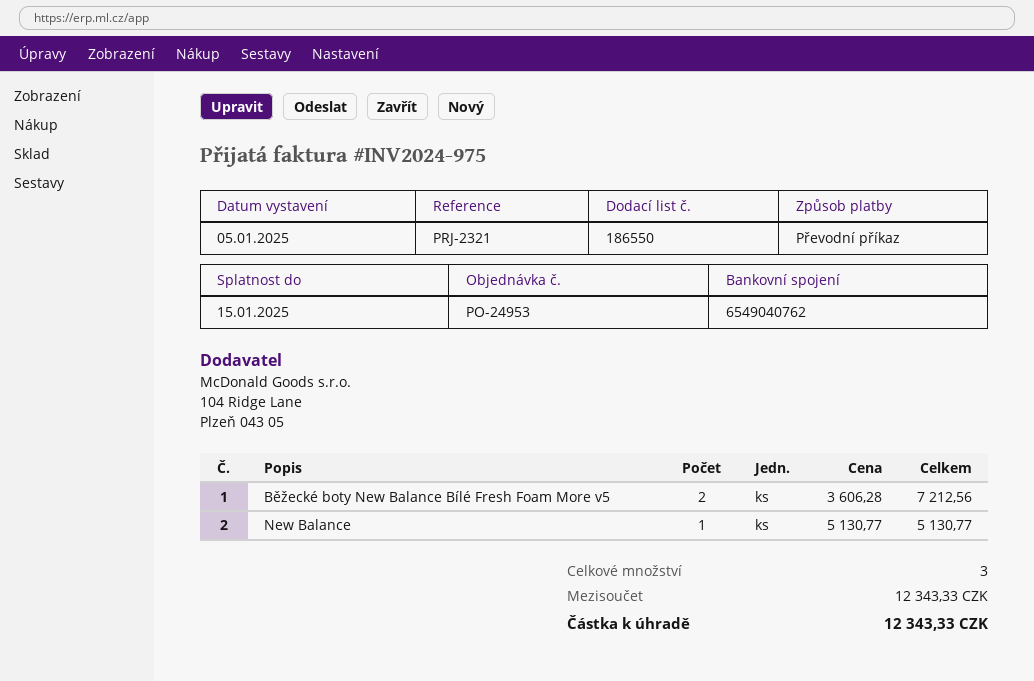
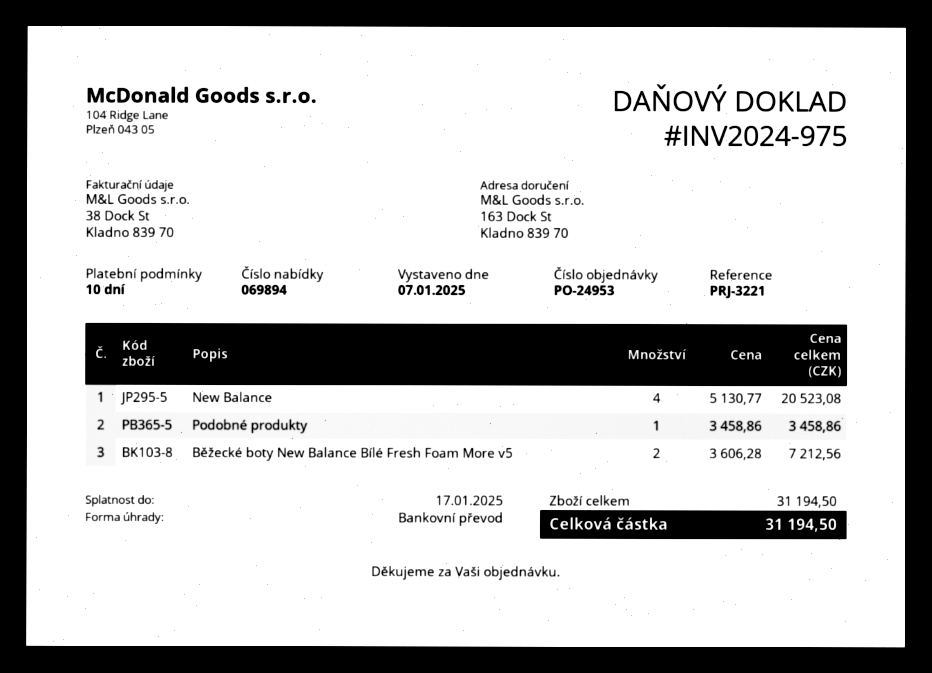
invoice date: 2025-01-05 -> 2025-01-07
due date: 2025-01-15 -> 2025-01-17
reference: PRJ-2321 -> PRJ-3221
New Balance: 1 x 5130.77 = 5130.77 -> 4 x 5130.77 = 20523.08
Podobné produkty: none -> 1 x 3458.86 = 3458.86
subtotal: 12343.33 -> 31194.50
total: 12343.33 -> 31194.50

